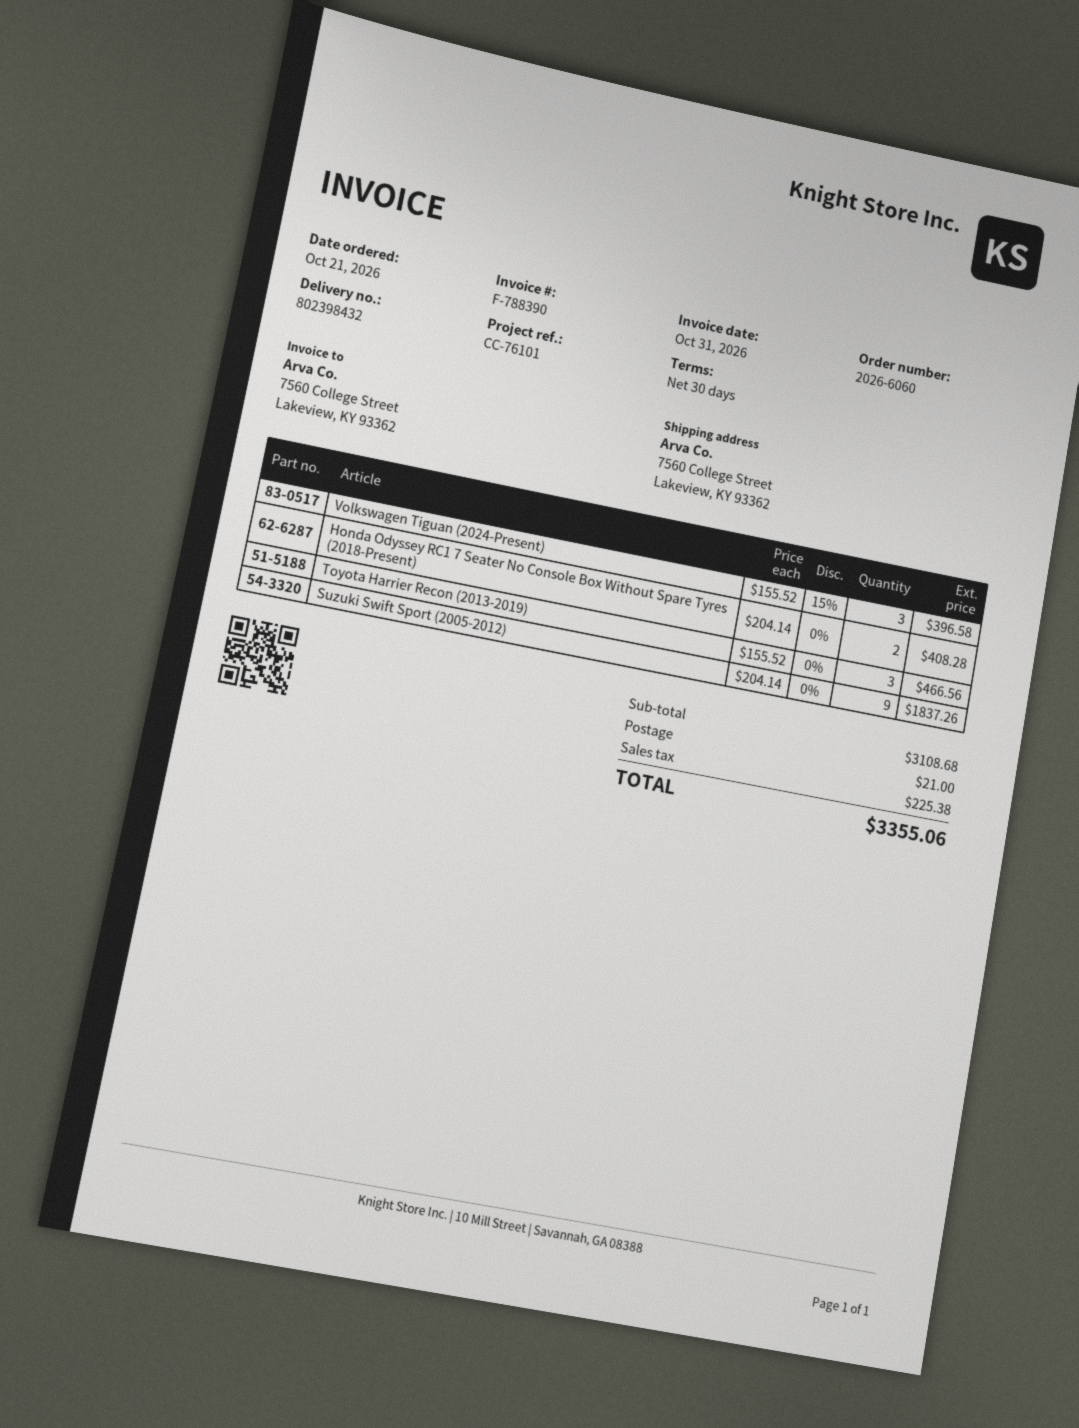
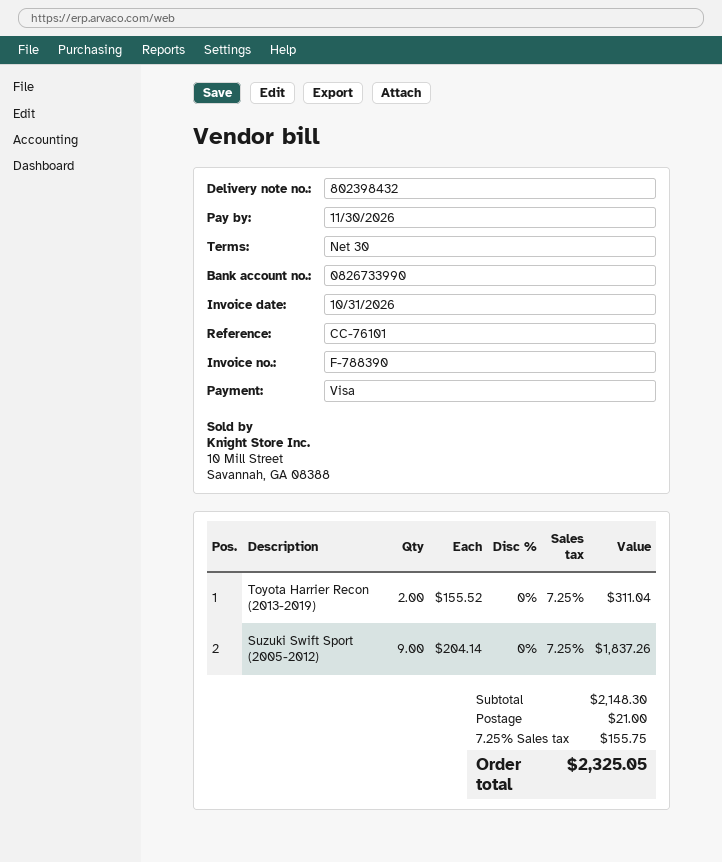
Volkswagen Tiguan (2024-Present): 3 x 155.52 - 15% = 396.58 -> none
Honda Odyssey RC1 7 Seater No Console Box Without Spare Tyres (2018-Present): 2 x 204.14 = 408.28 -> none
Toyota Harrier Recon (2013-2019): 3 x 155.52 = 466.56 -> 2 x 155.52 = 311.04
subtotal: 3108.68 -> 2148.30
tax: 225.38 -> 155.75
total: 3355.06 -> 2325.05

